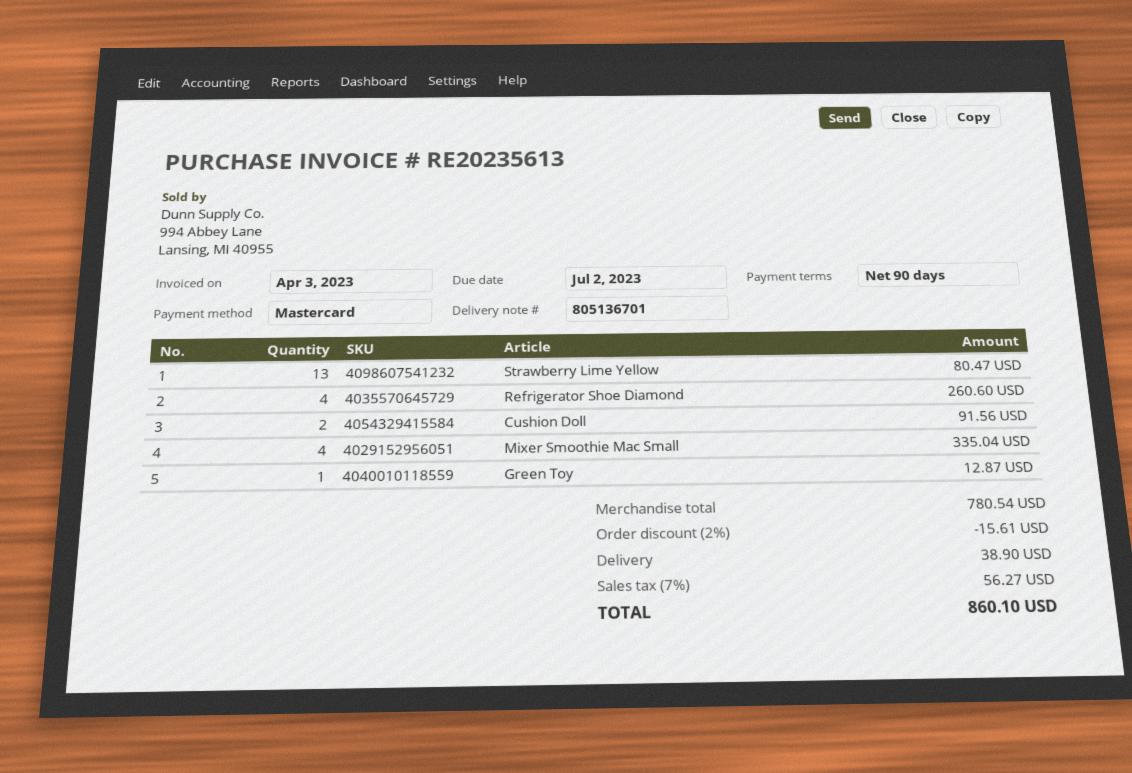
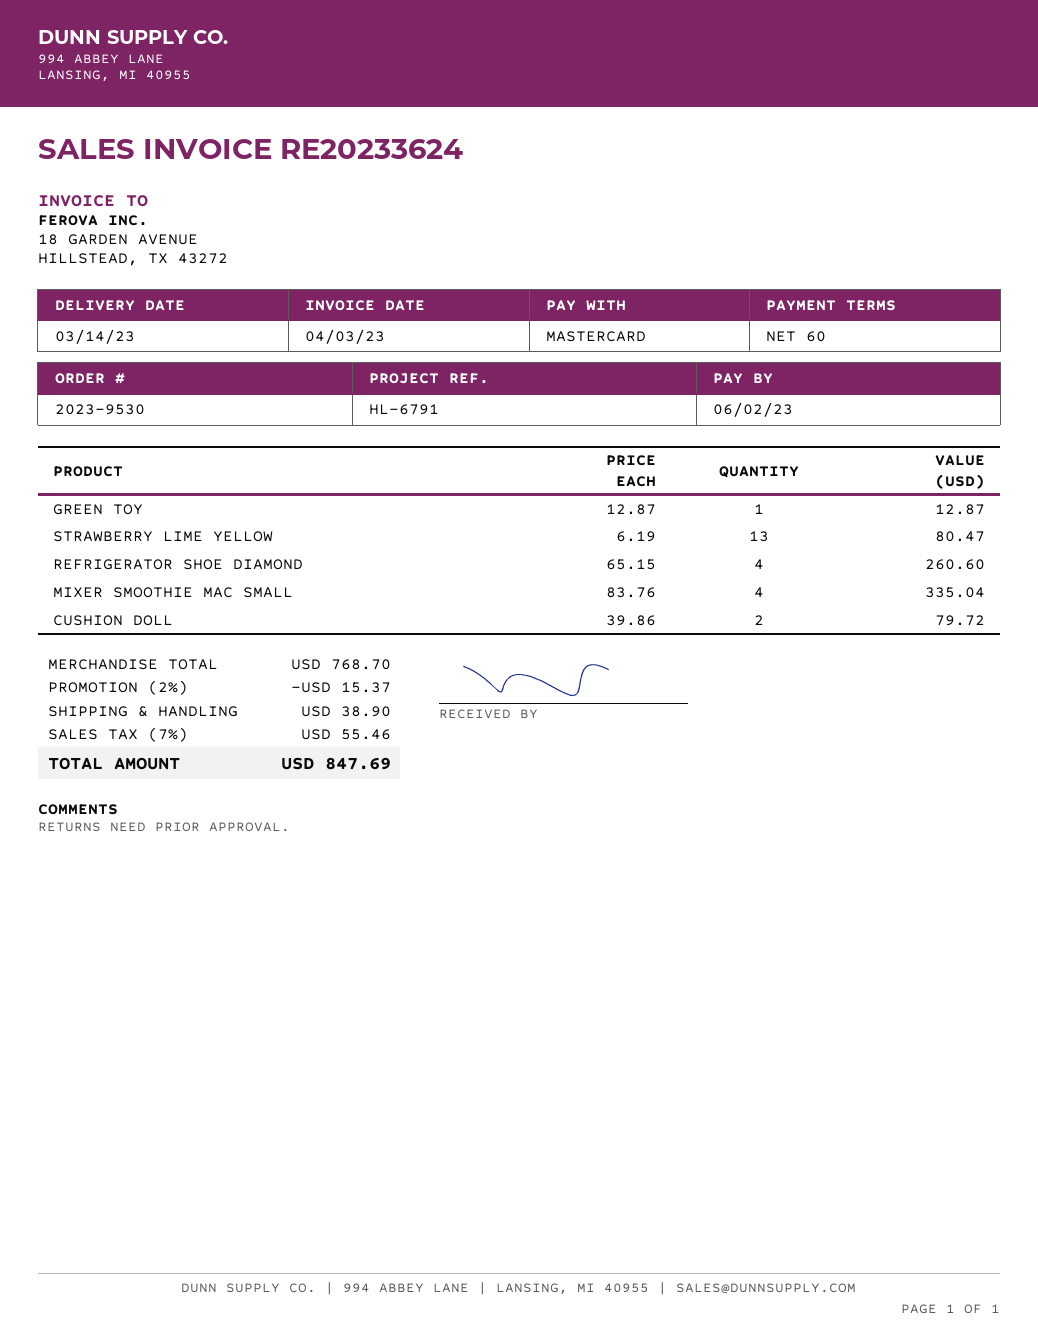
invoice number: RE20235613 -> RE20233624
payment terms: 90 days -> 60 days
due date: 2023-07-02 -> 2023-06-02
Cushion Doll: 2 for 91.56 -> 2 for 79.72
subtotal: 780.54 -> 768.70
discount: 2% = 15.61 -> 2% = 15.37
tax: 7% = 56.27 -> 7% = 55.46
total: 860.10 -> 847.69

